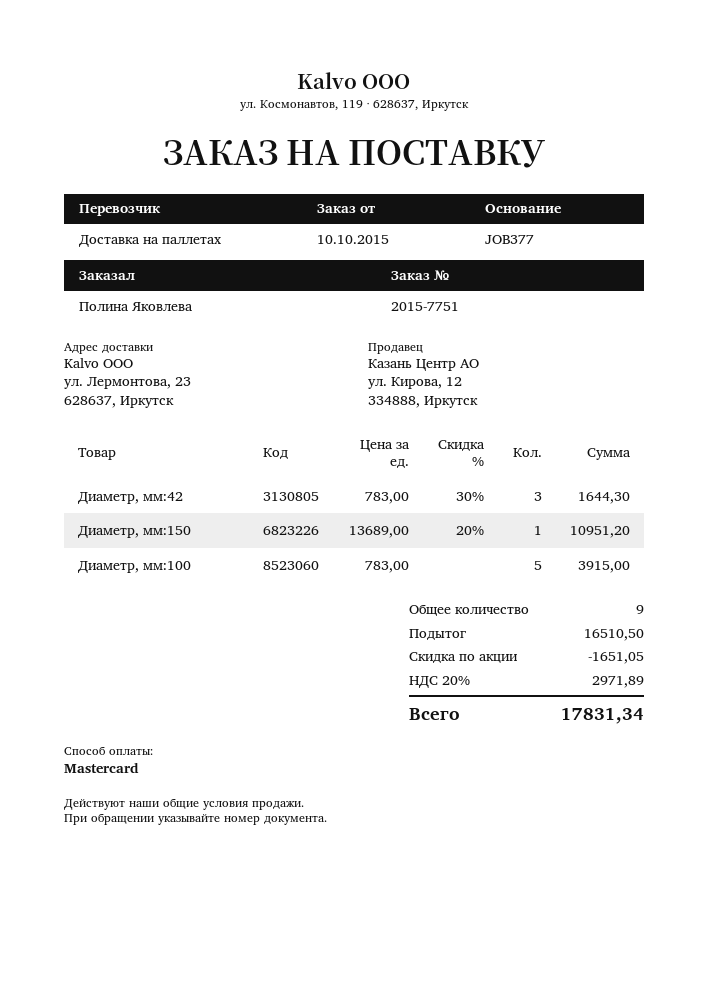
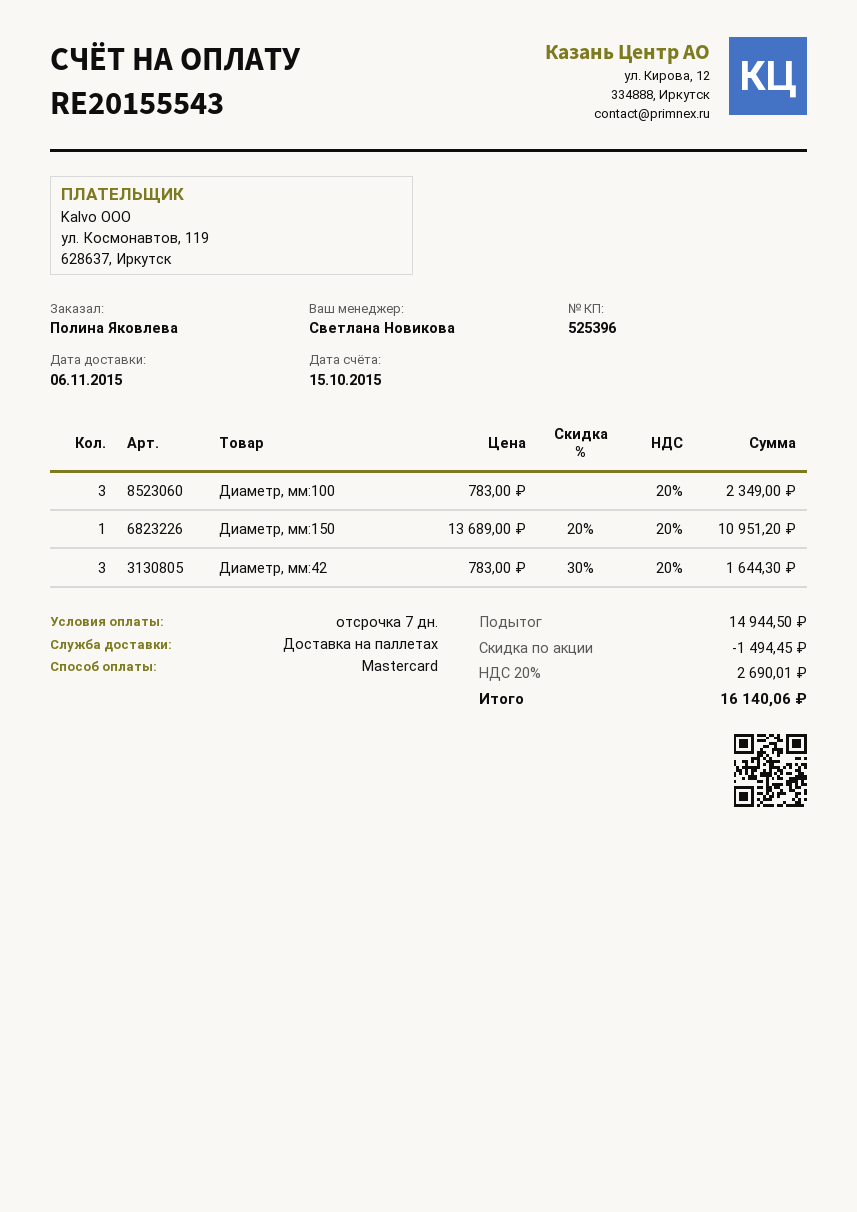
Диаметр, мм:100: 5 x 783.00 = 3915.00 -> 3 x 783.00 = 2349.00
subtotal: 16510.50 -> 14944.50
discount: 1651.05 -> 1494.45
tax: 20% = 2971.89 -> 20% = 2690.01
total: 17831.34 -> 16140.06

